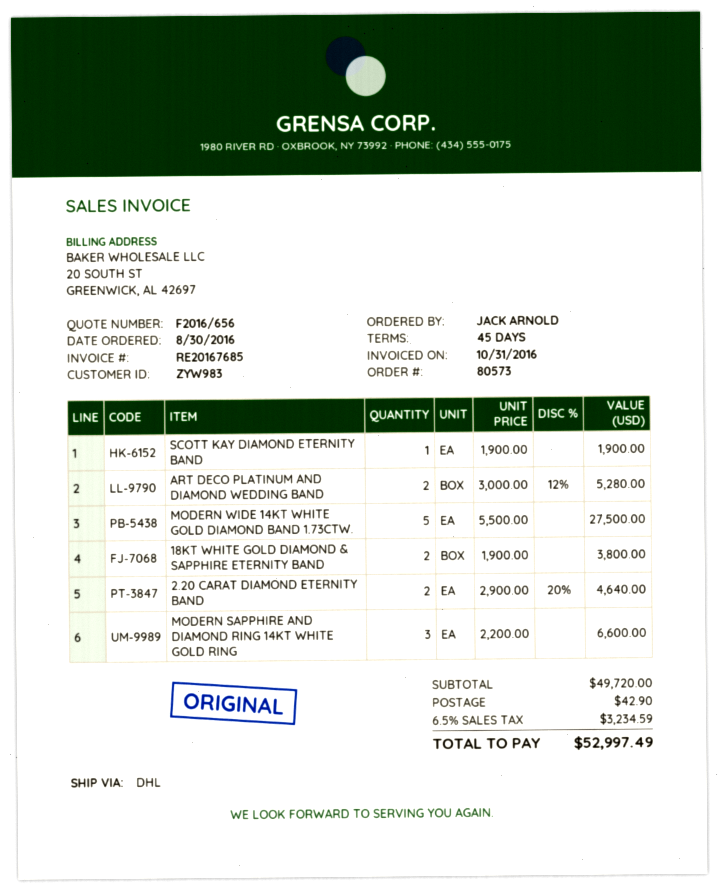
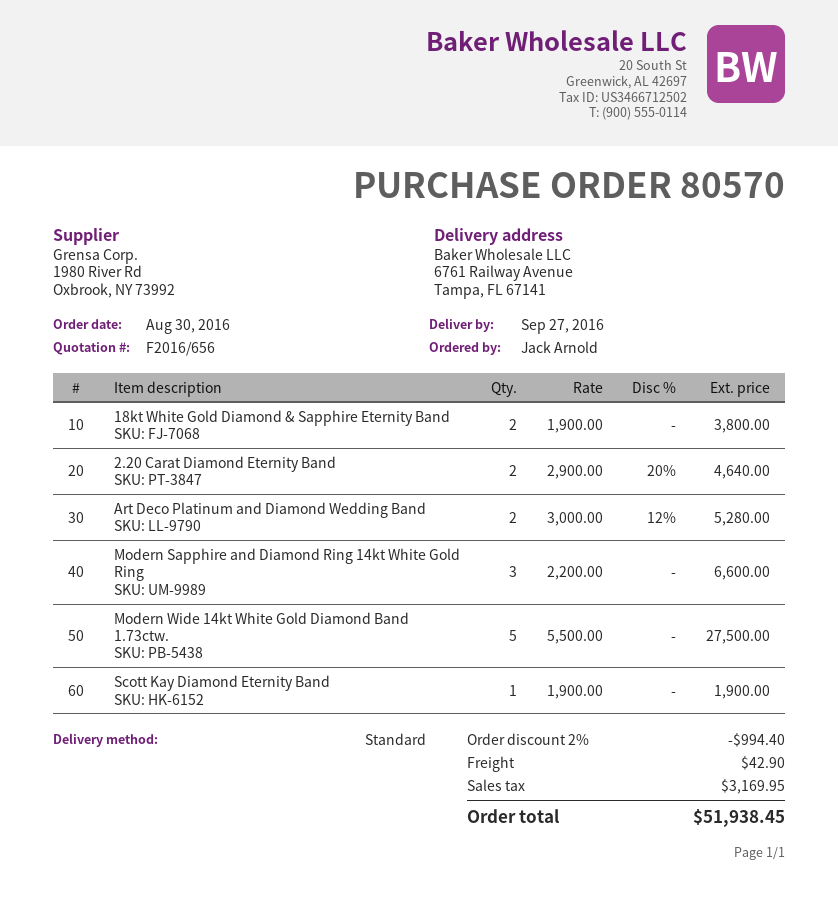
order number: 80573 -> 80570
shipping method: DHL -> standard
discount: none -> 2% = 994.40
tax: 3234.59 -> 3169.95
total: 52997.49 -> 51938.45

